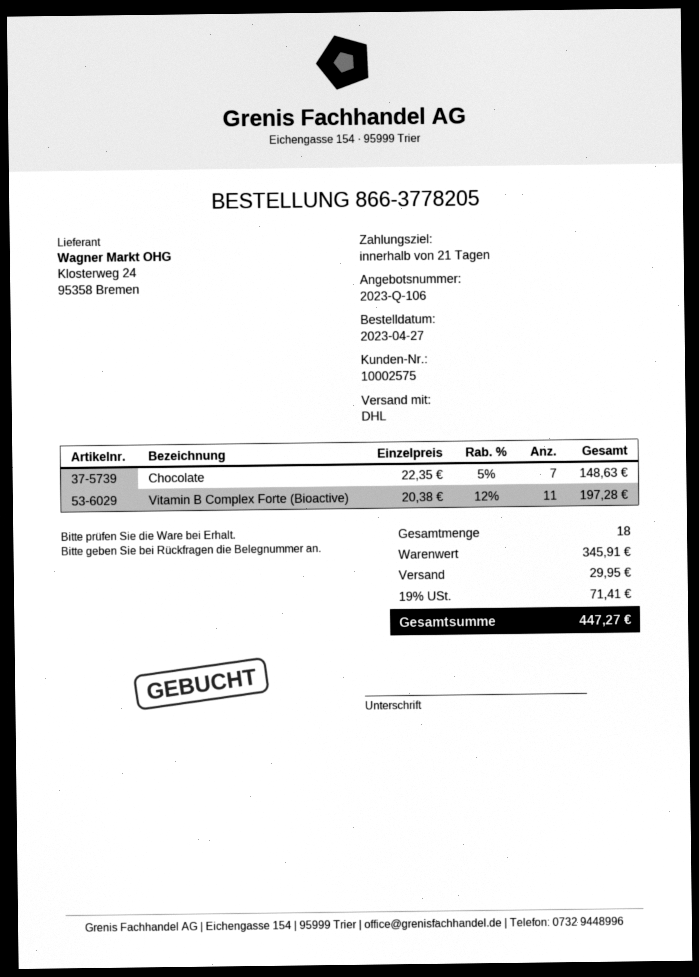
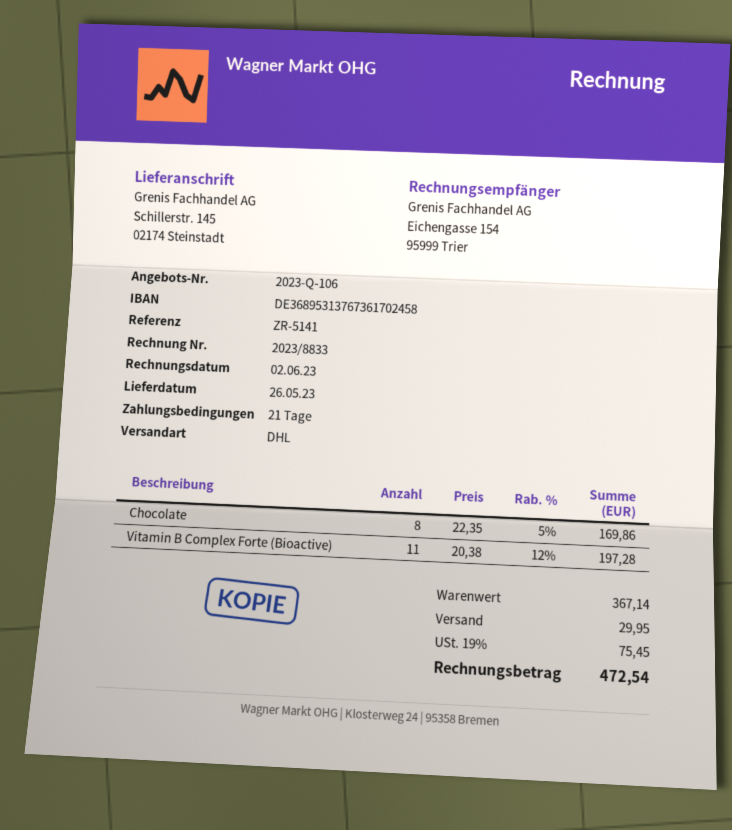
Chocolate: 7 x 22.35 - 5% = 148.63 -> 8 x 22.35 - 5% = 169.86
subtotal: 345.91 -> 367.14
tax: 19% = 71.41 -> 19% = 75.45
total: 447.27 -> 472.54

